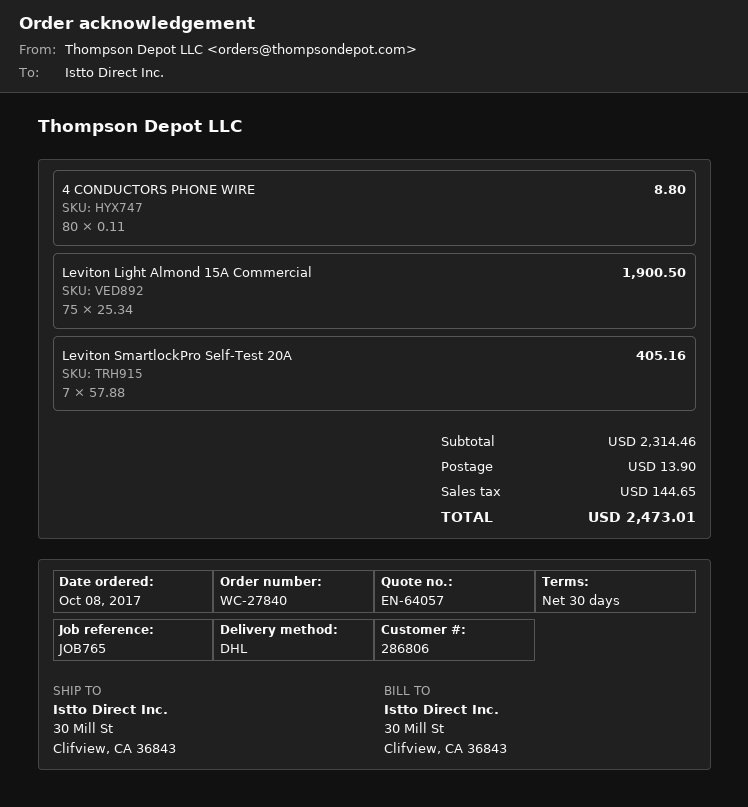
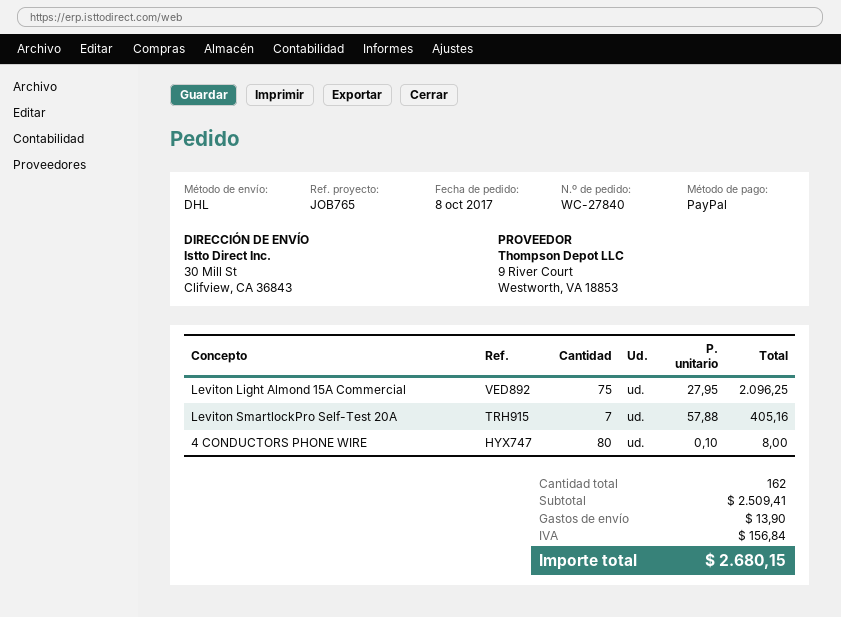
4 CONDUCTORS PHONE WIRE: 80 x 0.11 = 8.80 -> 80 x 0.10 = 8.00
Leviton Light Almond 15A Commercial: 75 x 25.34 = 1900.50 -> 75 x 27.95 = 2096.25
subtotal: 2314.46 -> 2509.41
tax: 144.65 -> 156.84
total: 2473.01 -> 2680.15

